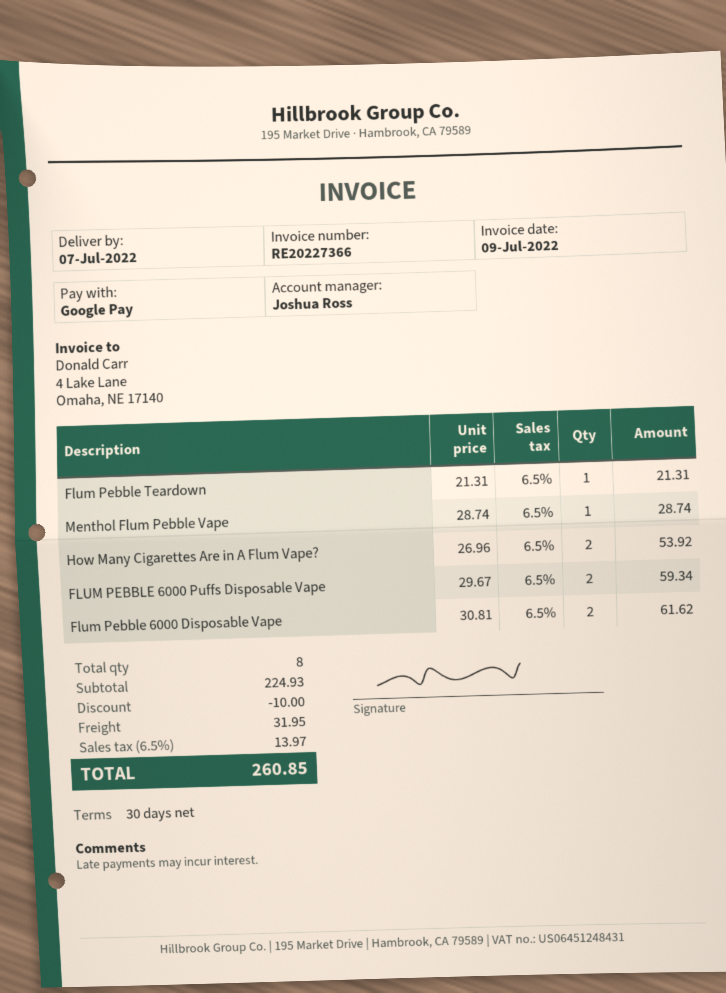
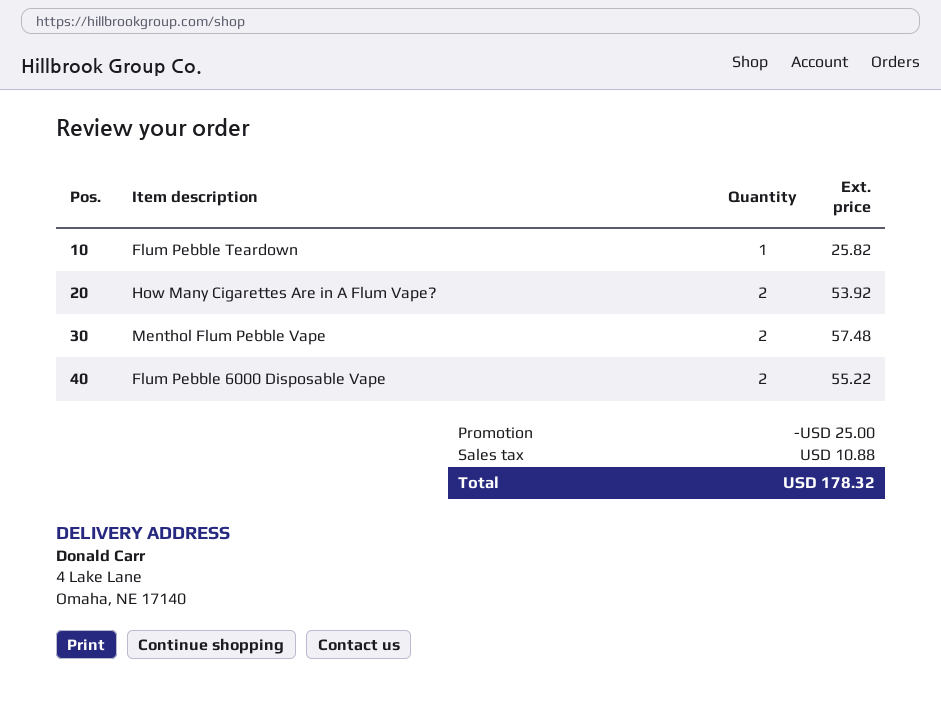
Flum Pebble Teardown: 1 for 21.31 -> 1 for 25.82
Menthol Flum Pebble Vape: 1 for 28.74 -> 2 for 57.48
FLUM PEBBLE 6000 Puffs Disposable Vape: 2 for 59.34 -> none
Flum Pebble 6000 Disposable Vape: 2 for 61.62 -> 2 for 55.22
discount: 10.00 -> 25.00
shipping: 31.95 -> none
tax: 13.97 -> 10.88
total: 260.85 -> 178.32

